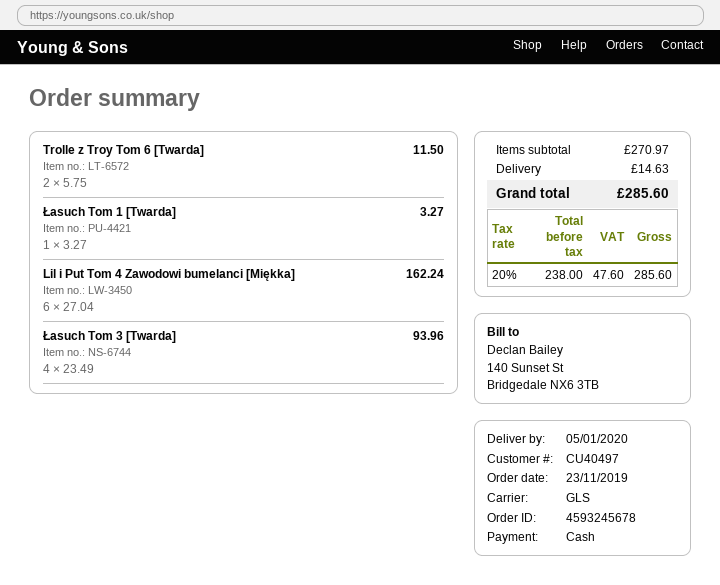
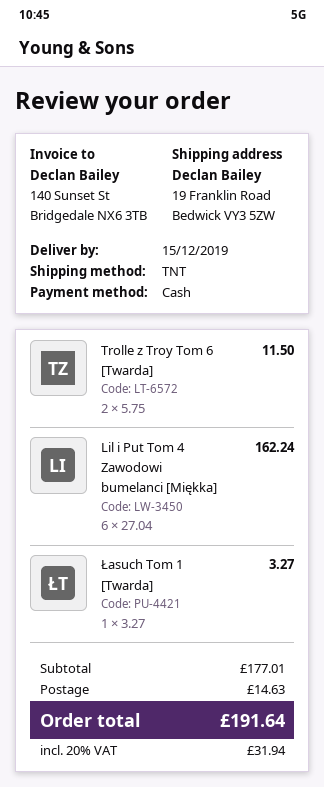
delivery date: 2020-01-05 -> 2019-12-15
shipping method: GLS -> TNT
Łasuch Tom 3 [Twarda]: 4 x 23.49 = 93.96 -> none
subtotal: 270.97 -> 177.01
tax: 20% = 47.60 -> 20% = 31.94
total: 285.60 -> 191.64

